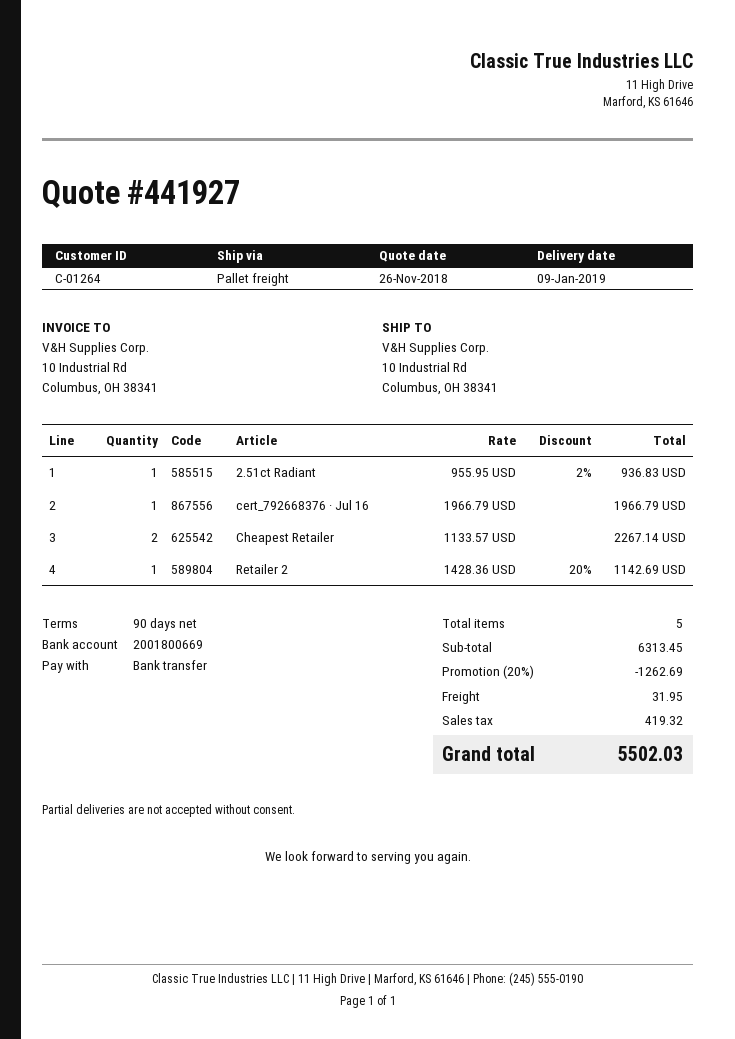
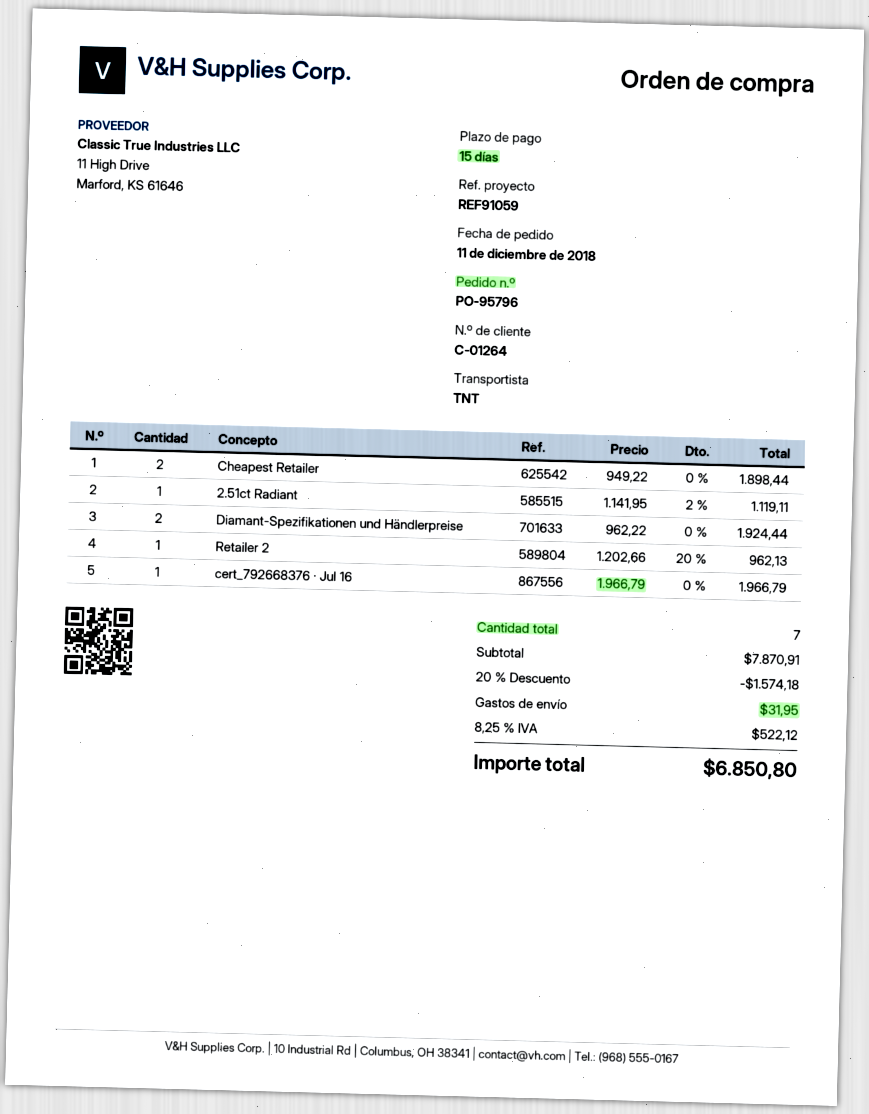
payment terms: 90 days -> 15 days
shipping method: pallet freight -> TNT
2.51ct Radiant: 1 x 955.95 - 2% = 936.83 -> 1 x 1141.95 - 2% = 1119.11
Cheapest Retailer: 2 x 1133.57 = 2267.14 -> 2 x 949.22 = 1898.44
Retailer 2: 1 x 1428.36 - 20% = 1142.69 -> 1 x 1202.66 - 20% = 962.13
Diamant-Spezifikationen und Händlerpreise: none -> 2 x 962.22 = 1924.44
total quantity: 5 -> 7
subtotal: 6313.45 -> 7870.91
discount: 20% = 1262.69 -> 20% = 1574.18
tax: 419.32 -> 522.12
total: 5502.03 -> 6850.80

